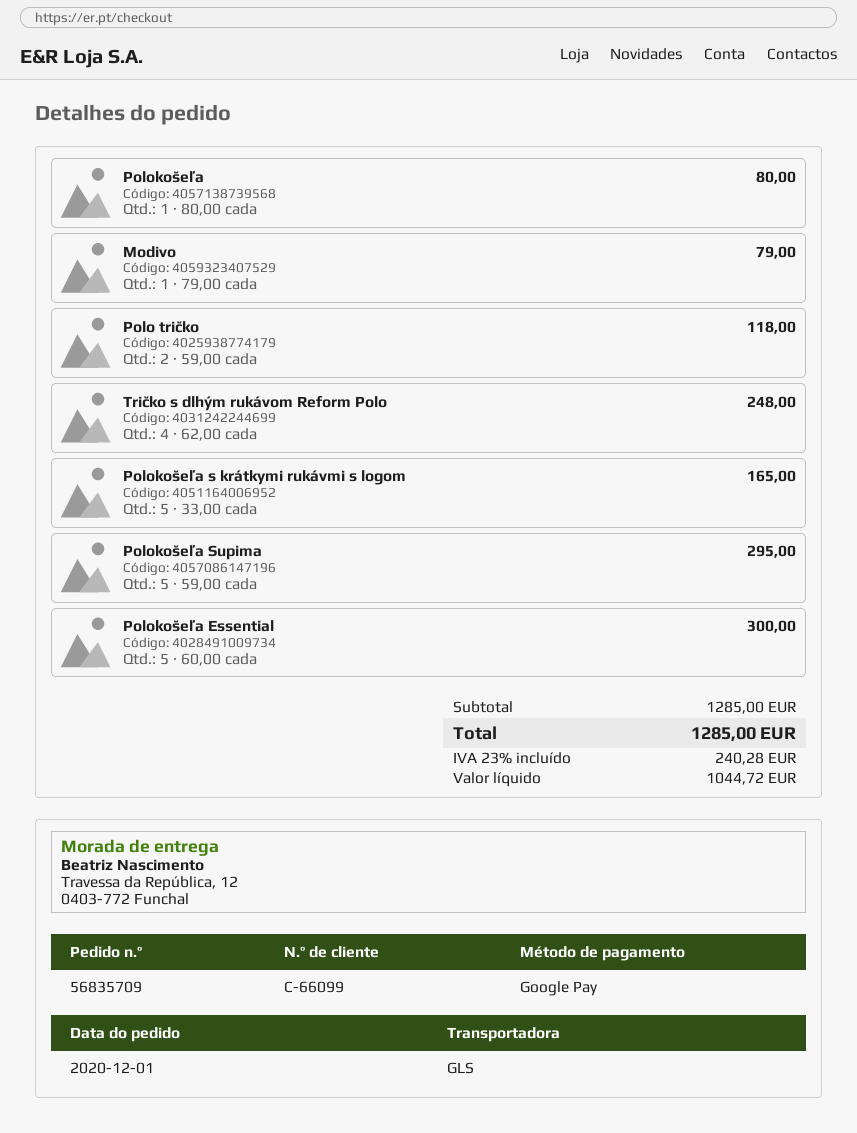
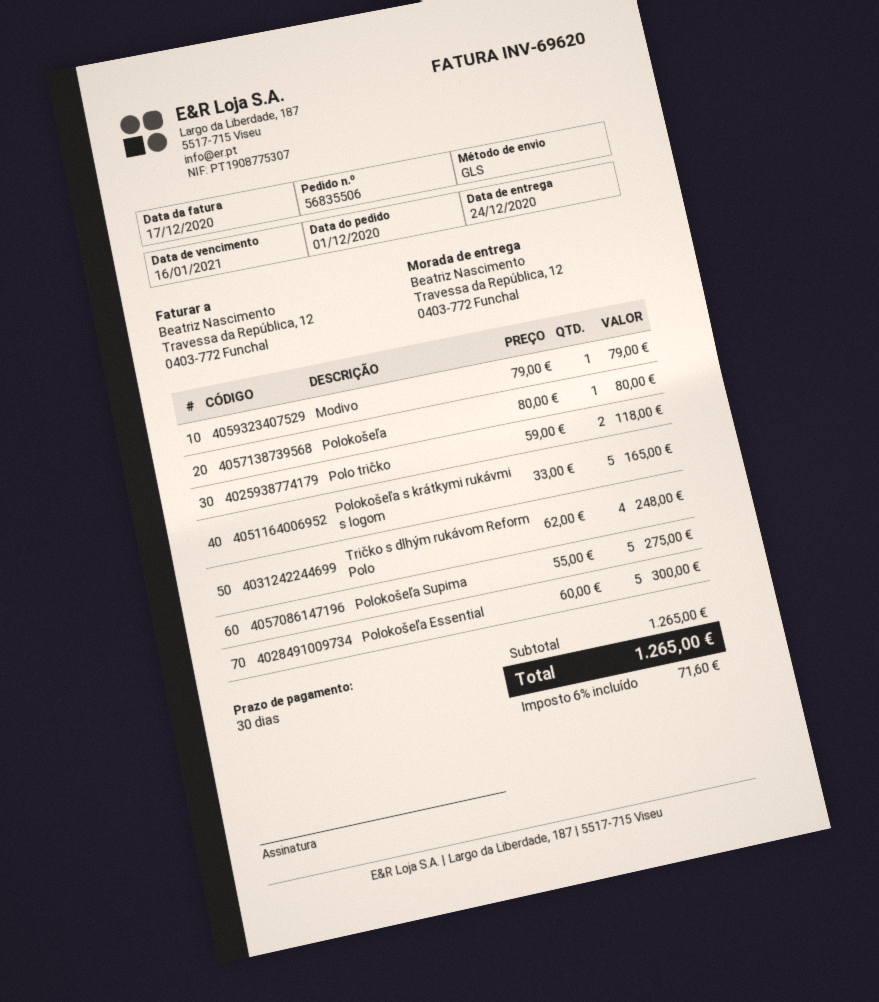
order number: 56835709 -> 56835506
Polokošeľa Supima: 5 x 59.00 = 295.00 -> 5 x 55.00 = 275.00
subtotal: 1285.00 -> 1265.00
tax: 23% = 240.28 -> 6% = 71.60
total: 1285.00 -> 1265.00

